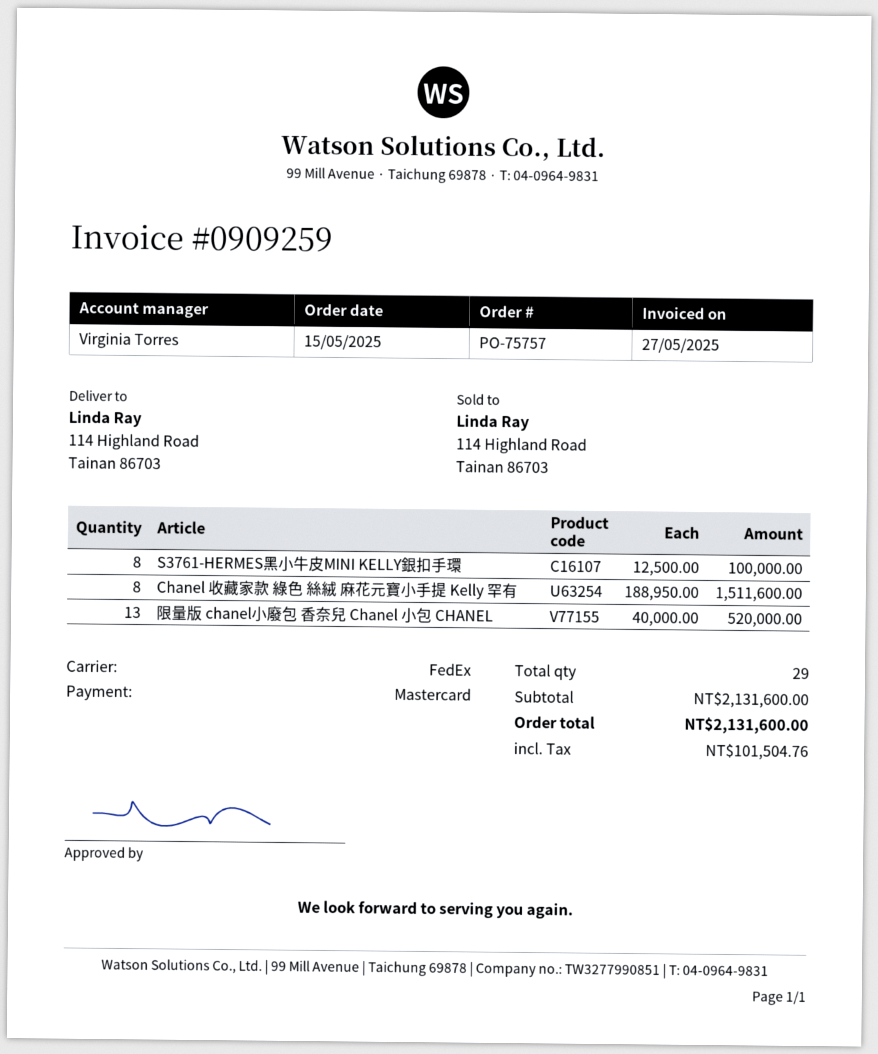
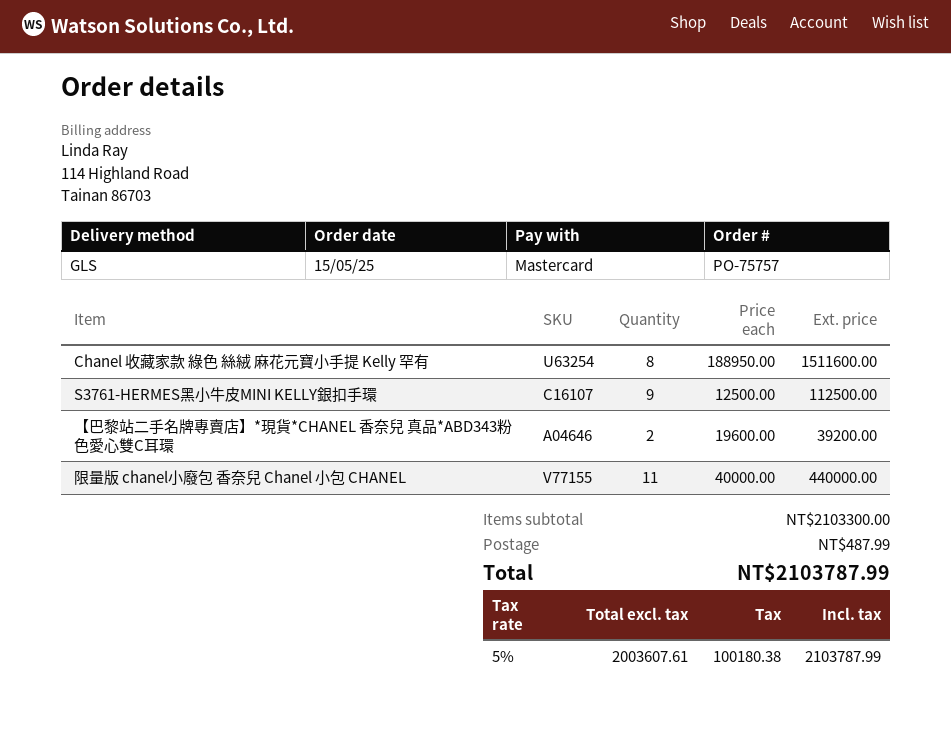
shipping method: FedEx -> GLS
S3761-HERMES黑小牛皮MINI KELLY銀扣手環: 8 x 12500.00 = 100000.00 -> 9 x 12500.00 = 112500.00
限量版 chanel小廢包 香奈兒 Chanel 小包 CHANEL: 13 x 40000.00 = 520000.00 -> 11 x 40000.00 = 440000.00
【巴黎站二手名牌專賣店】*現貨*CHANEL 香奈兒 真品*ABD343粉色愛心雙C耳環: none -> 2 x 19600.00 = 39200.00
subtotal: 2131600.00 -> 2103300.00
shipping: none -> 487.99
tax: 101504.76 -> 100180.38
total: 2131600.00 -> 2103787.99

